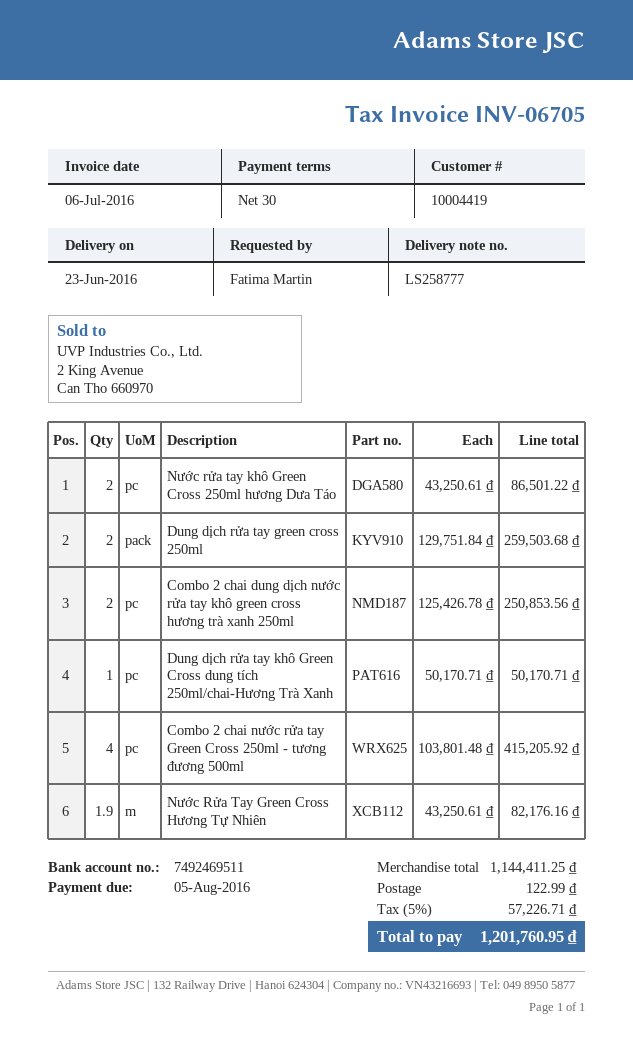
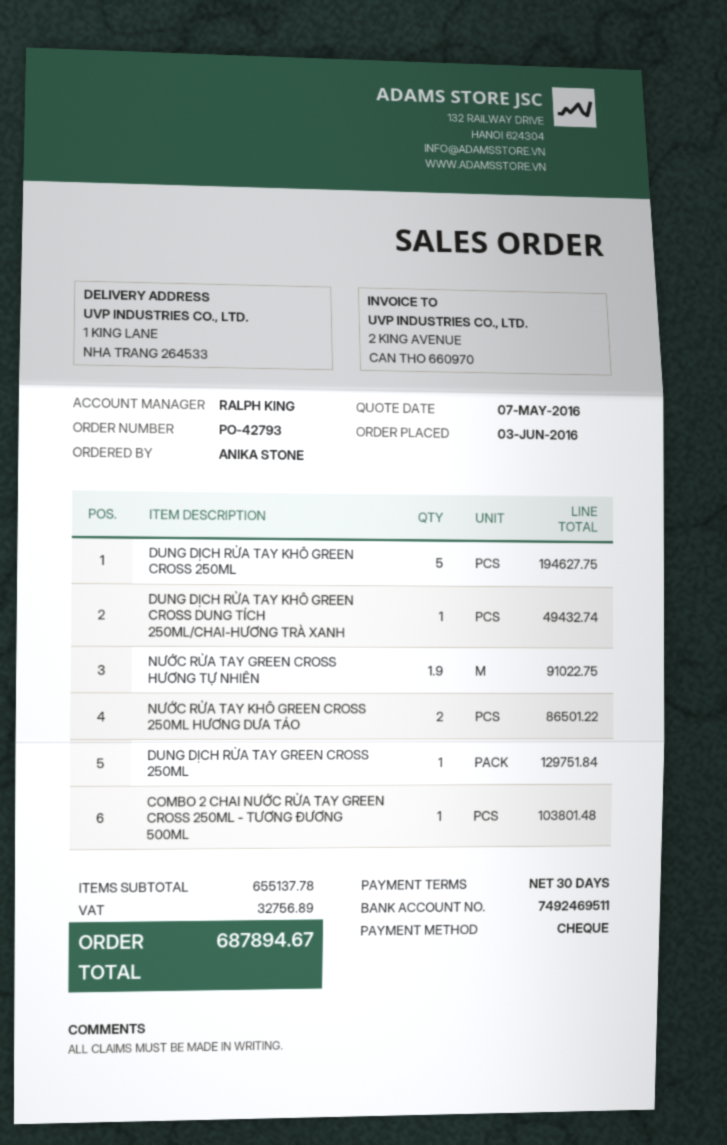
ordered by: Fatima Martin -> ANIKA STONE
Dung dịch rửa tay green cross 250ml: 2 for 259503.68 -> 1 for 129751.84
Combo 2 chai dung dịch nước rửa tay khô green cross hương trà xanh 250ml: 2 for 250853.56 -> none
Dung dịch rửa tay khô Green Cross dung tích 250ml/chai-Hương Trà Xanh: 1 for 50170.71 -> 1 for 49432.74
Combo 2 chai nước rửa tay Green Cross 250ml - tương đương 500ml: 4 for 415205.92 -> 1 for 103801.48
Nước Rửa Tay Green Cross Hương Tự Nhiên: 1.9 for 82176.16 -> 1.9 for 91022.75
DUNG DỊCH RỬA TAY KHÔ GREEN CROSS 250ML: none -> 5 for 194627.75
subtotal: 1144411.25 -> 655137.78
shipping: 122.99 -> none
tax: 57226.71 -> 32756.89
total: 1201760.95 -> 687894.67

